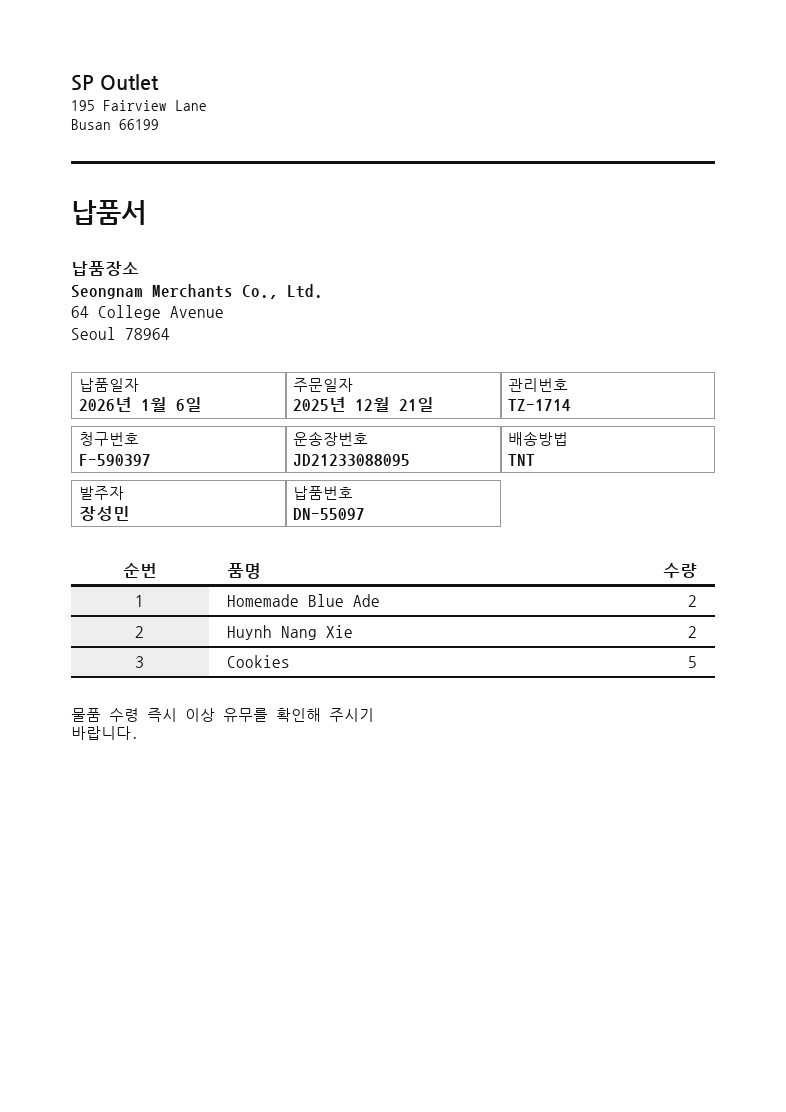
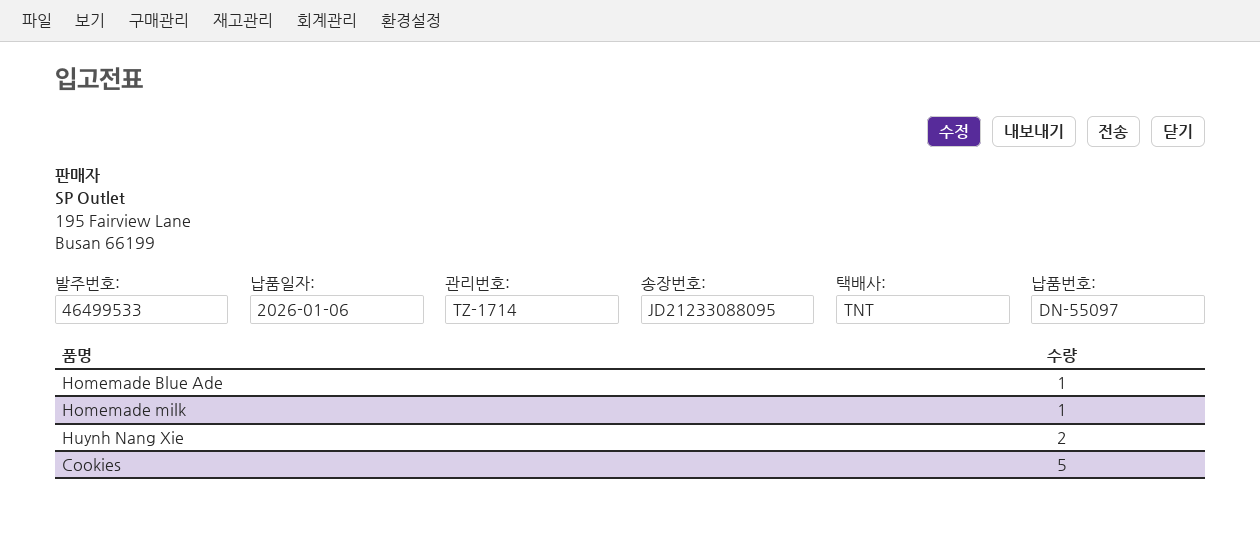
Homemade Blue Ade: 2 -> 1
Homemade milk: none -> 1

